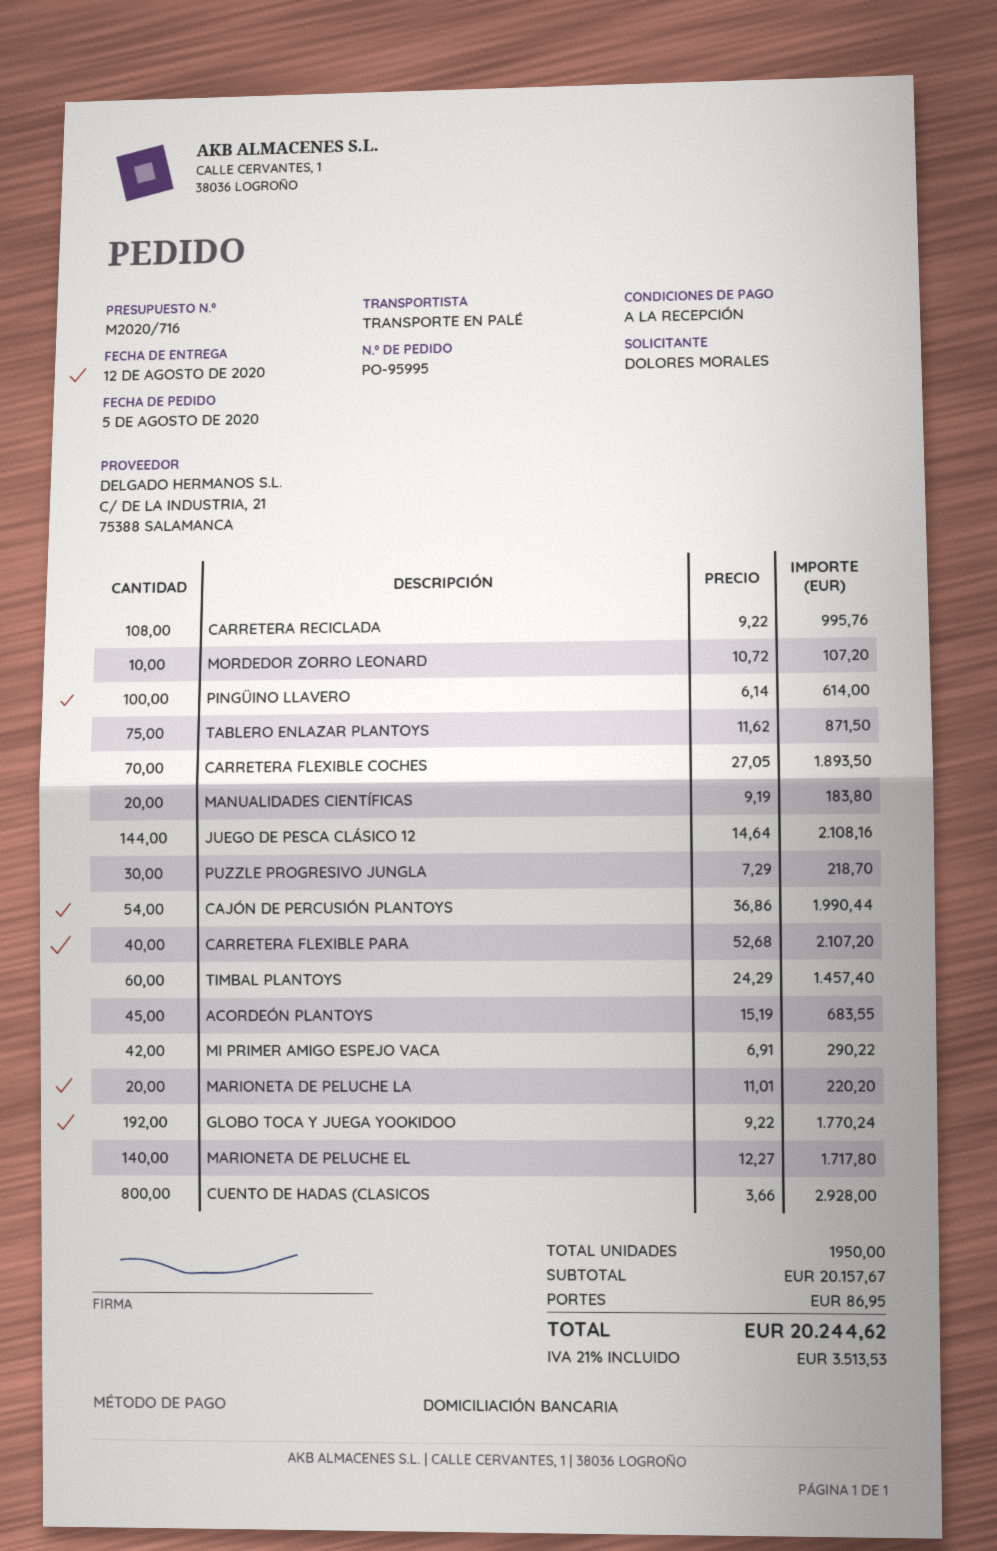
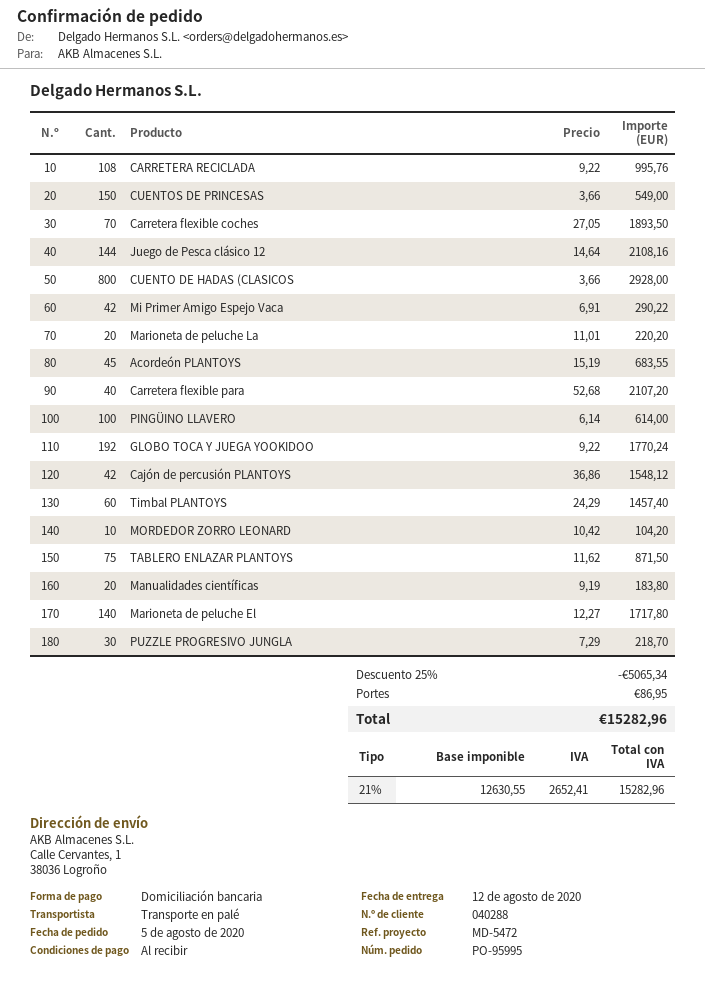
MORDEDOR ZORRO LEONARD: 10 x 10.72 = 107.20 -> 10 x 10.42 = 104.20
CAJÓN DE PERCUSIÓN PLANTOYS: 54 x 36.86 = 1990.44 -> 42 x 36.86 = 1548.12
CUENTOS DE PRINCESAS: none -> 150 x 3.66 = 549.00
discount: none -> 25% = 5065.34
tax: 21% = 3513.53 -> 21% = 2652.41
total: 20244.62 -> 15282.96

